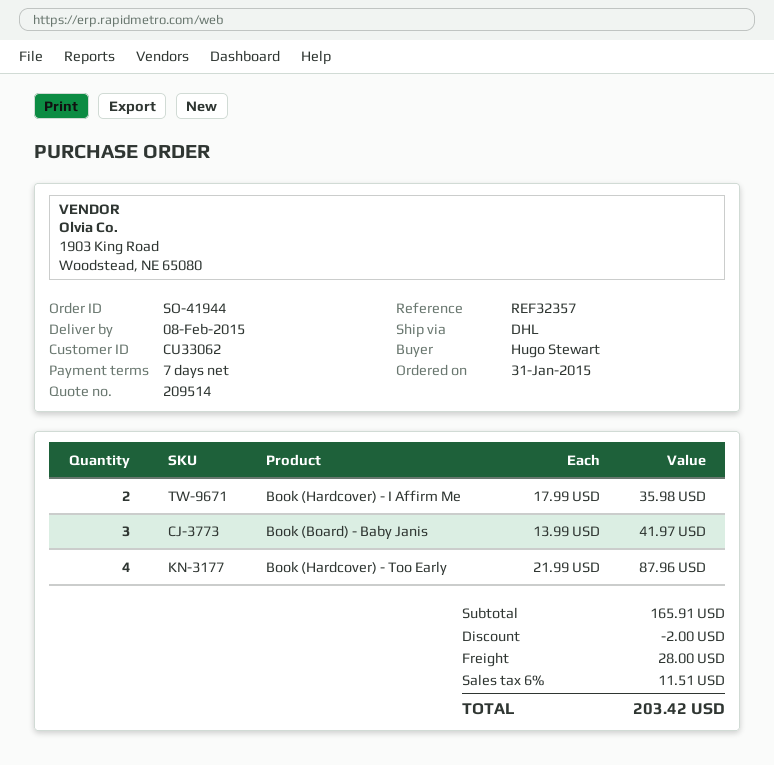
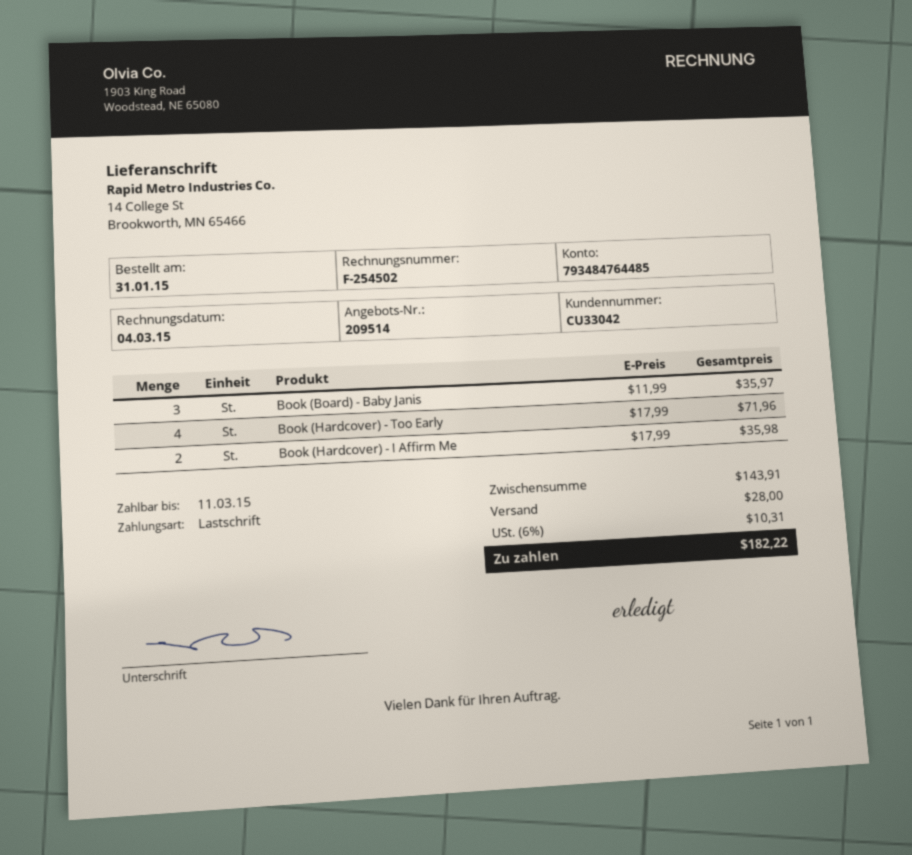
customer number: CU33062 -> CU33042
Book (Board) - Baby Janis: 3 x 13.99 = 41.97 -> 3 x 11.99 = 35.97
Book (Hardcover) - Too Early: 4 x 21.99 = 87.96 -> 4 x 17.99 = 71.96
subtotal: 165.91 -> 143.91
discount: 2.00 -> none
tax: 6% = 11.51 -> 6% = 10.31
total: 203.42 -> 182.22

